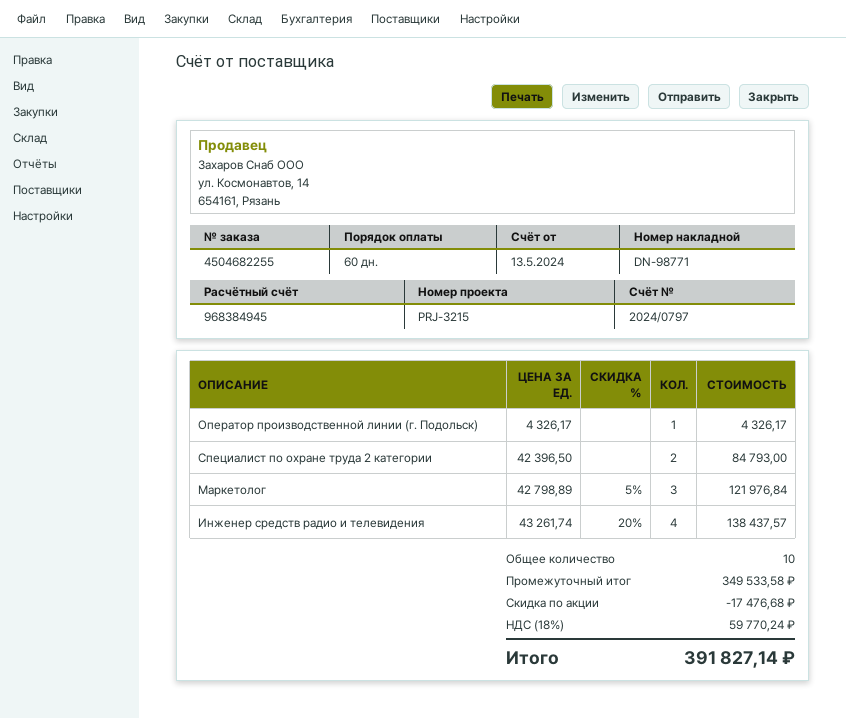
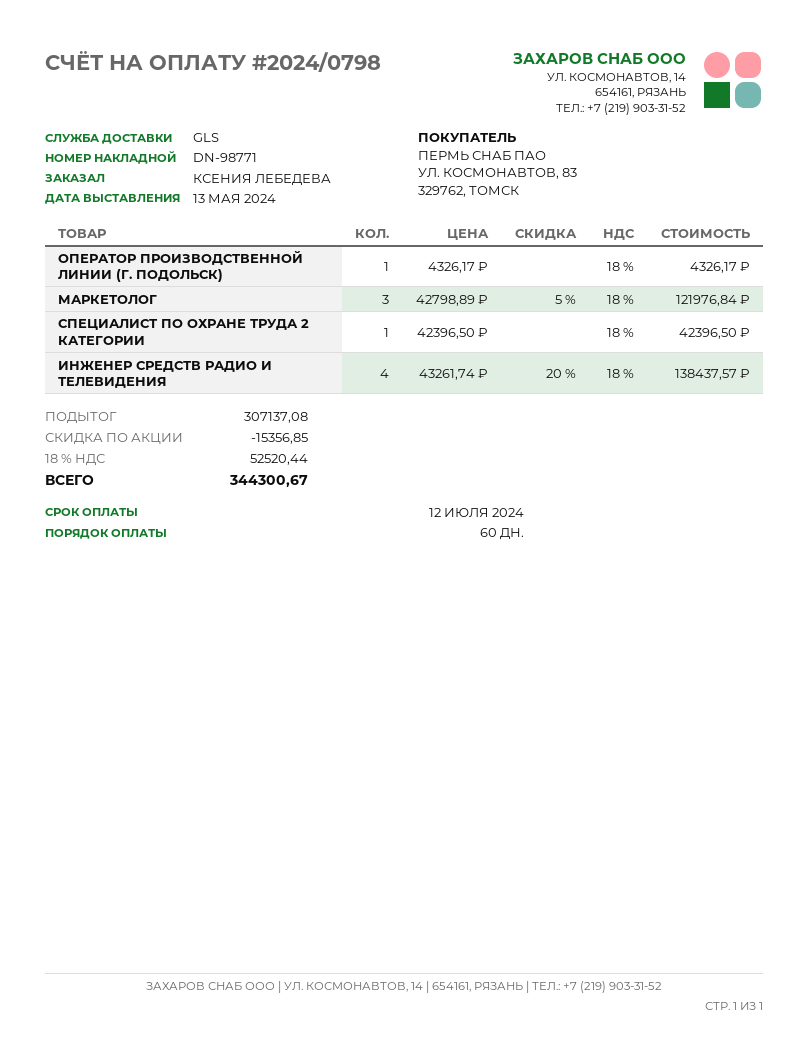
invoice number: 2024/0797 -> 2024/0798
Специалист по охране труда 2 категории: 2 x 42396.50 = 84793.00 -> 1 x 42396.50 = 42396.50
subtotal: 349533.58 -> 307137.08
discount: 17476.68 -> 15356.85
tax: 18% = 59770.24 -> 18% = 52520.44
total: 391827.14 -> 344300.67

